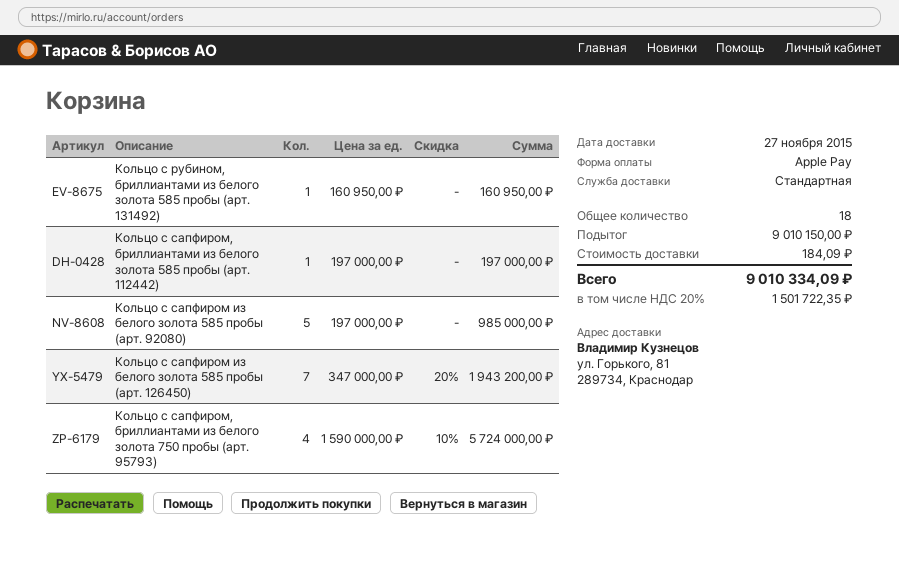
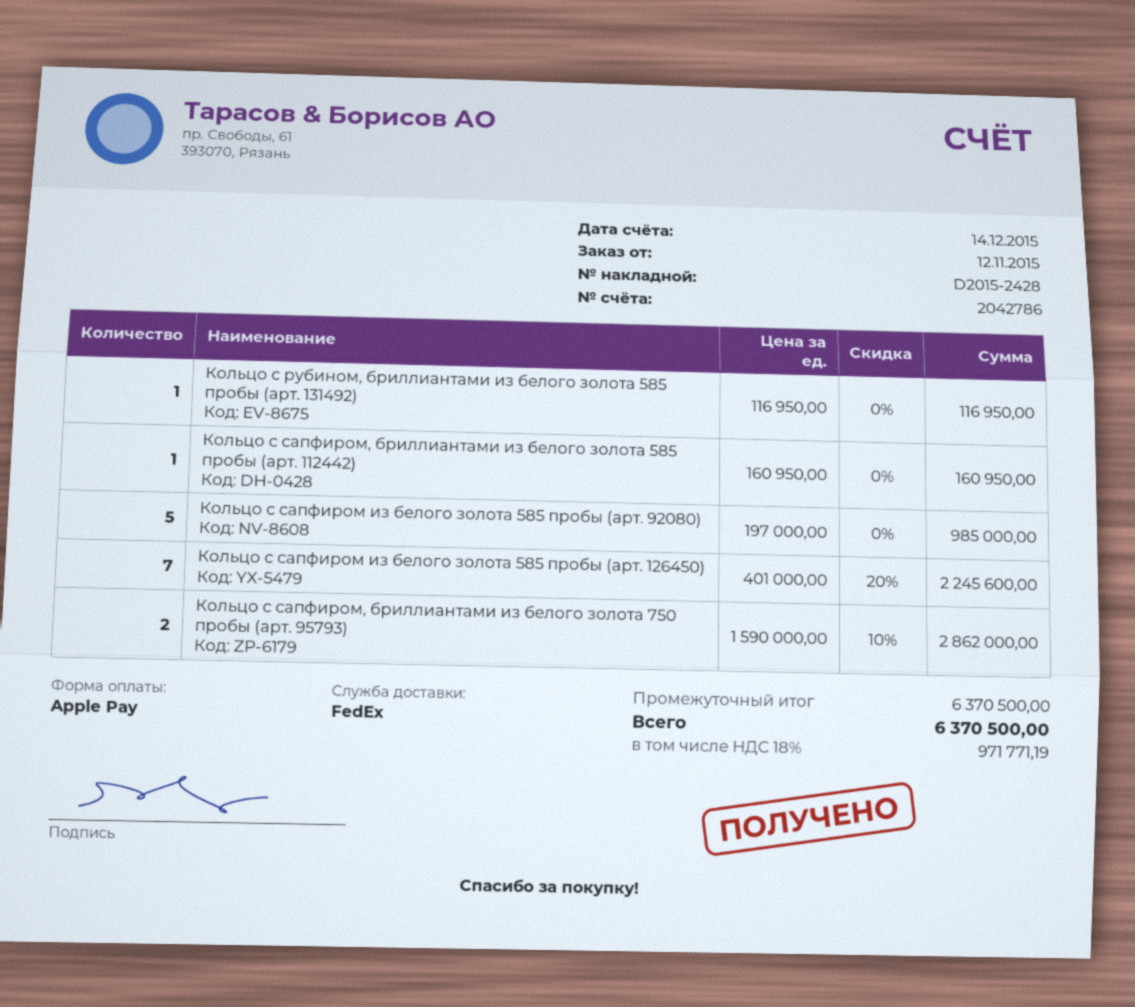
shipping method: standard -> FedEx
Кольцо с рубином, бриллиантами из белого золота 585 пробы (арт. 131492): 1 x 160950.00 = 160950.00 -> 1 x 116950.00 = 116950.00
Кольцо с сапфиром, бриллиантами из белого золота 585 пробы (арт. 112442): 1 x 197000.00 = 197000.00 -> 1 x 160950.00 = 160950.00
Кольцо с сапфиром из белого золота 585 пробы (арт. 126450): 7 x 347000.00 - 20% = 1943200.00 -> 7 x 401000.00 - 20% = 2245600.00
Кольцо с сапфиром, бриллиантами из белого золота 750 пробы (арт. 95793): 4 x 1590000.00 - 10% = 5724000.00 -> 2 x 1590000.00 - 10% = 2862000.00
subtotal: 9010150.00 -> 6370500.00
shipping: 184.09 -> none
tax: 20% = 1501722.35 -> 18% = 971771.19
total: 9010334.09 -> 6370500.00

